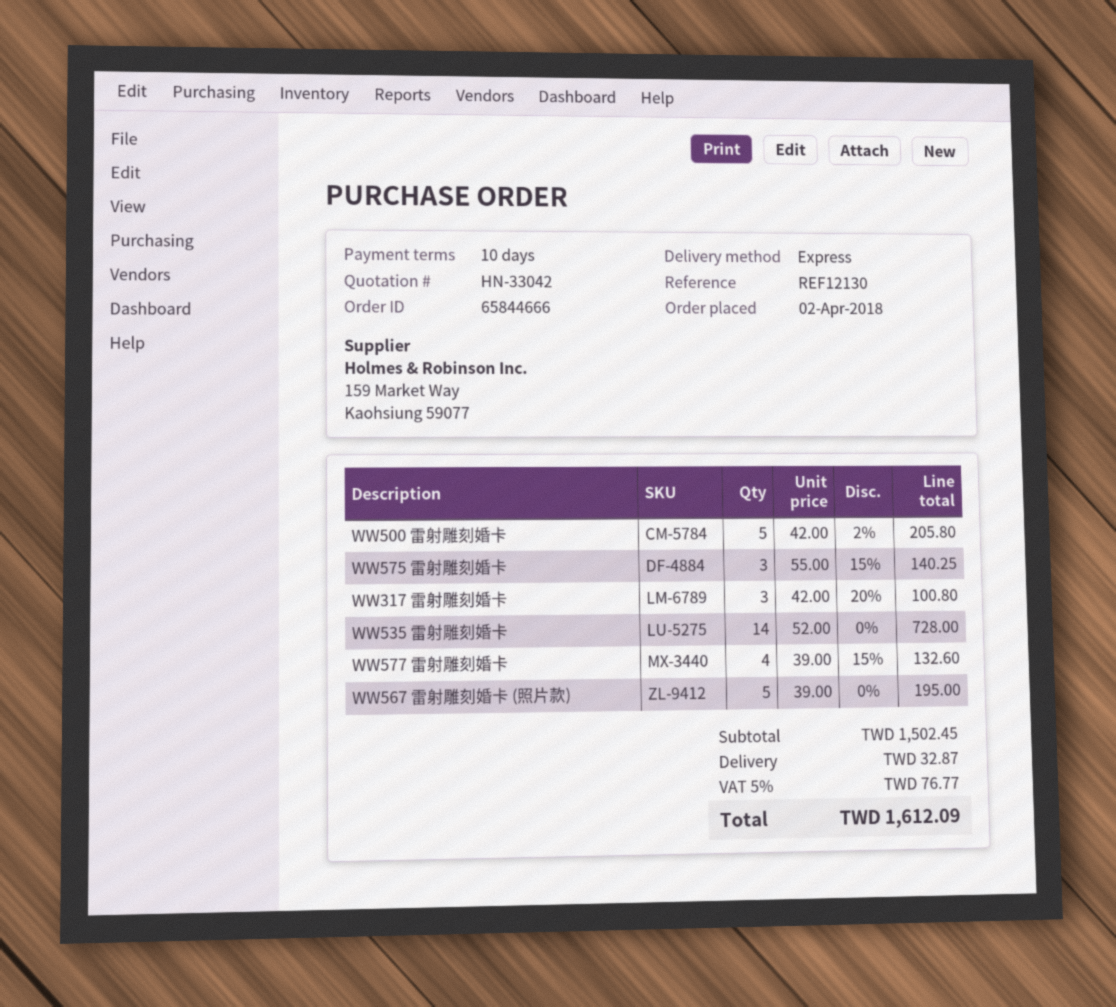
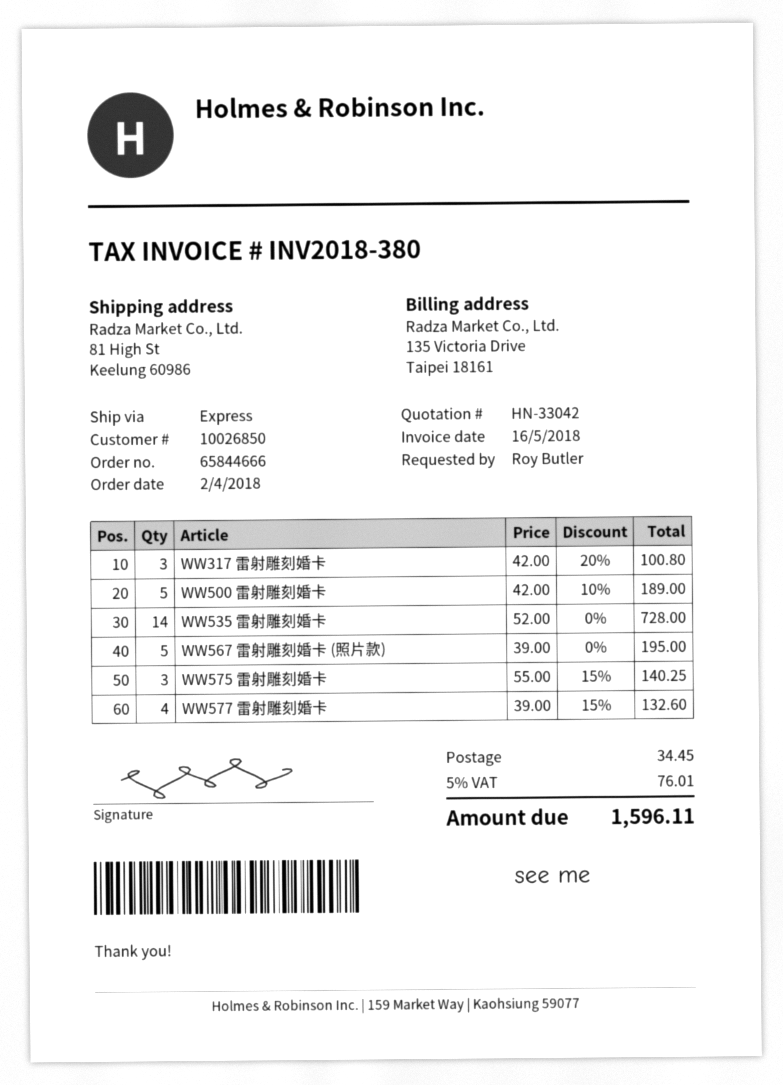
WW500 雷射雕刻婚卡: 5 x 42.00 - 2% = 205.80 -> 5 x 42.00 - 10% = 189.00
shipping: 32.87 -> 34.45
tax: 5% = 76.77 -> 5% = 76.01
total: 1612.09 -> 1596.11

